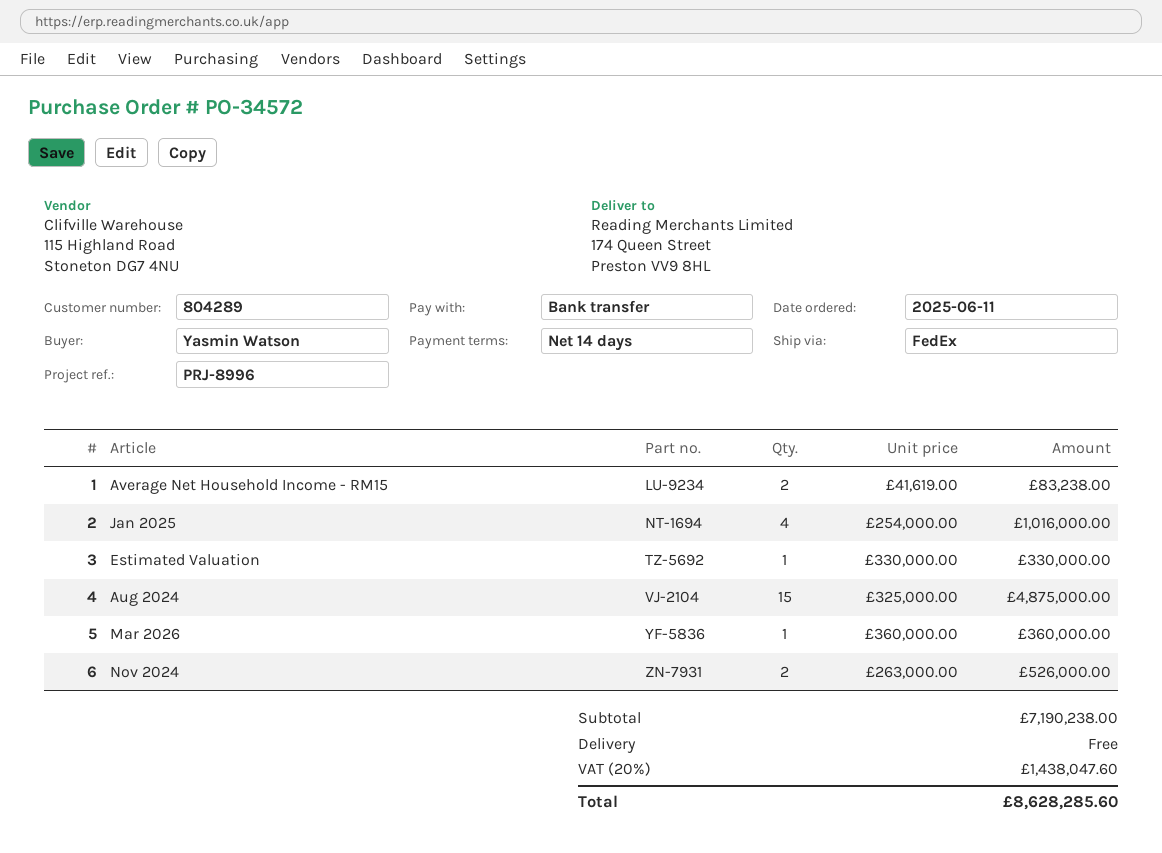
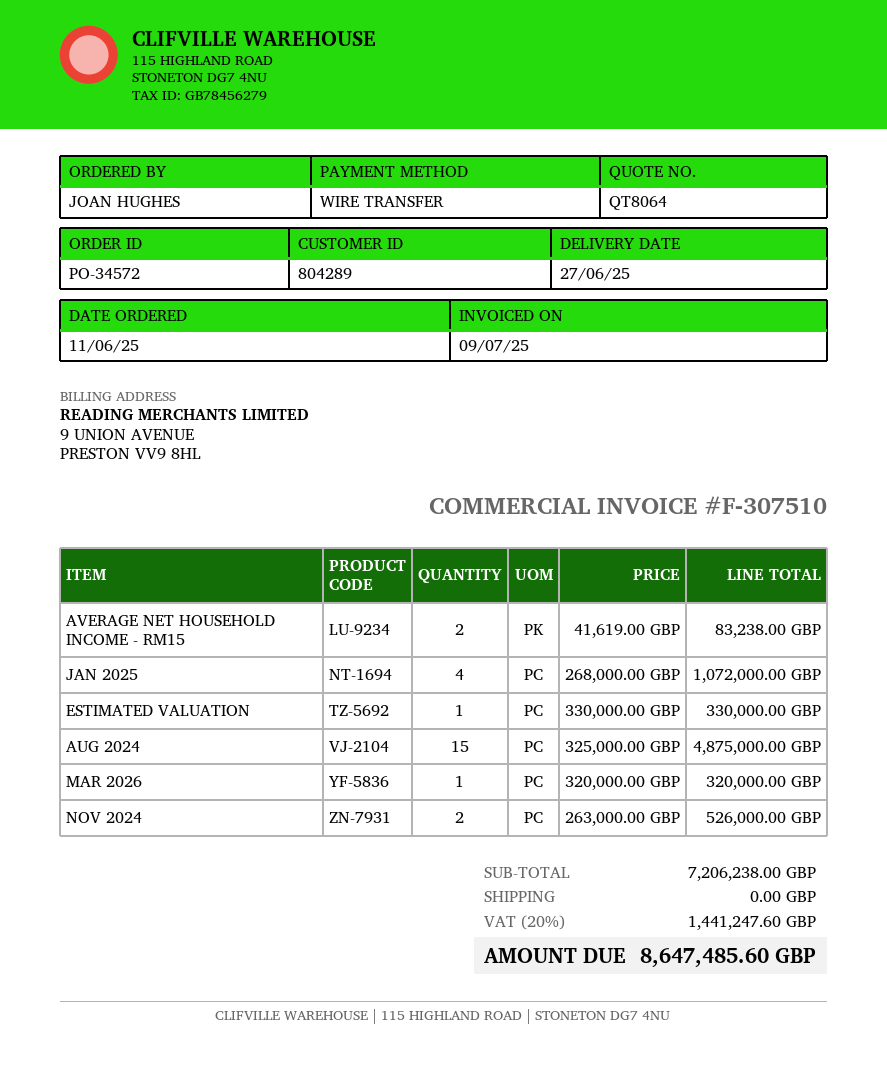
ordered by: Yasmin Watson -> JOAN HUGHES
Jan 2025: 4 x 254000.00 = 1016000.00 -> 4 x 268000.00 = 1072000.00
Mar 2026: 1 x 360000.00 = 360000.00 -> 1 x 320000.00 = 320000.00
subtotal: 7190238.00 -> 7206238.00
tax: 20% = 1438047.60 -> 20% = 1441247.60
total: 8628285.60 -> 8647485.60

